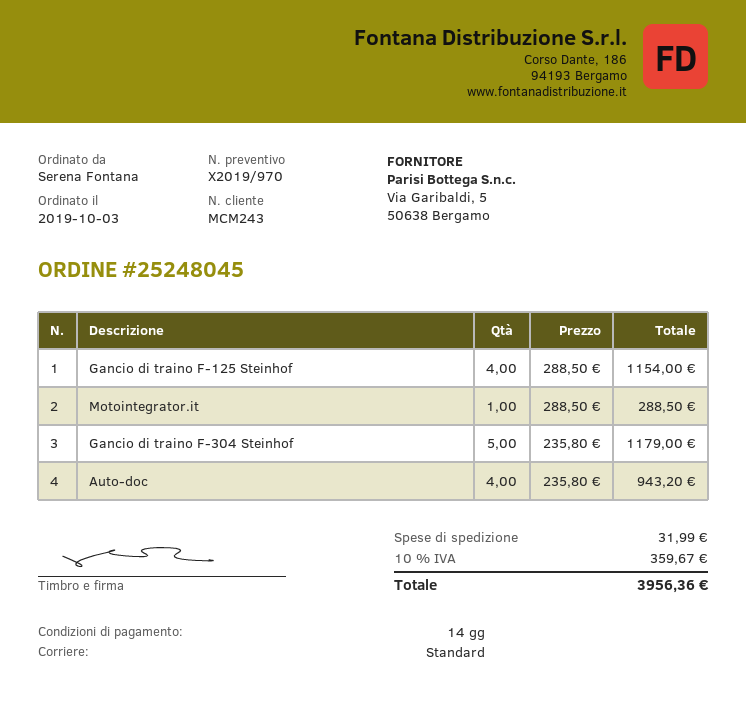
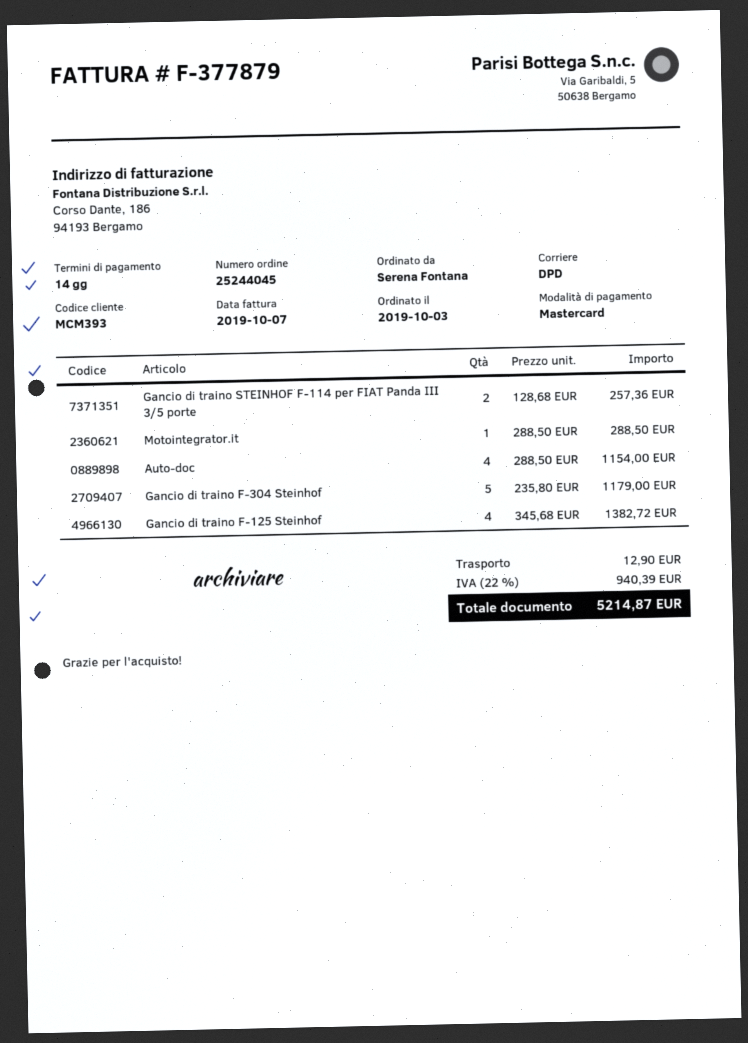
order number: 25248045 -> 25244045
customer number: MCM243 -> MCM393
shipping method: standard -> DPD
Gancio di traino F-125 Steinhof: 4 x 288.50 = 1154.00 -> 4 x 345.68 = 1382.72
Auto-doc: 4 x 235.80 = 943.20 -> 4 x 288.50 = 1154.00
Gancio di traino STEINHOF F-114 per FIAT Panda III 3/5 porte: none -> 2 x 128.68 = 257.36
shipping: 31.99 -> 12.90
tax: 10% = 359.67 -> 22% = 940.39
total: 3956.36 -> 5214.87

